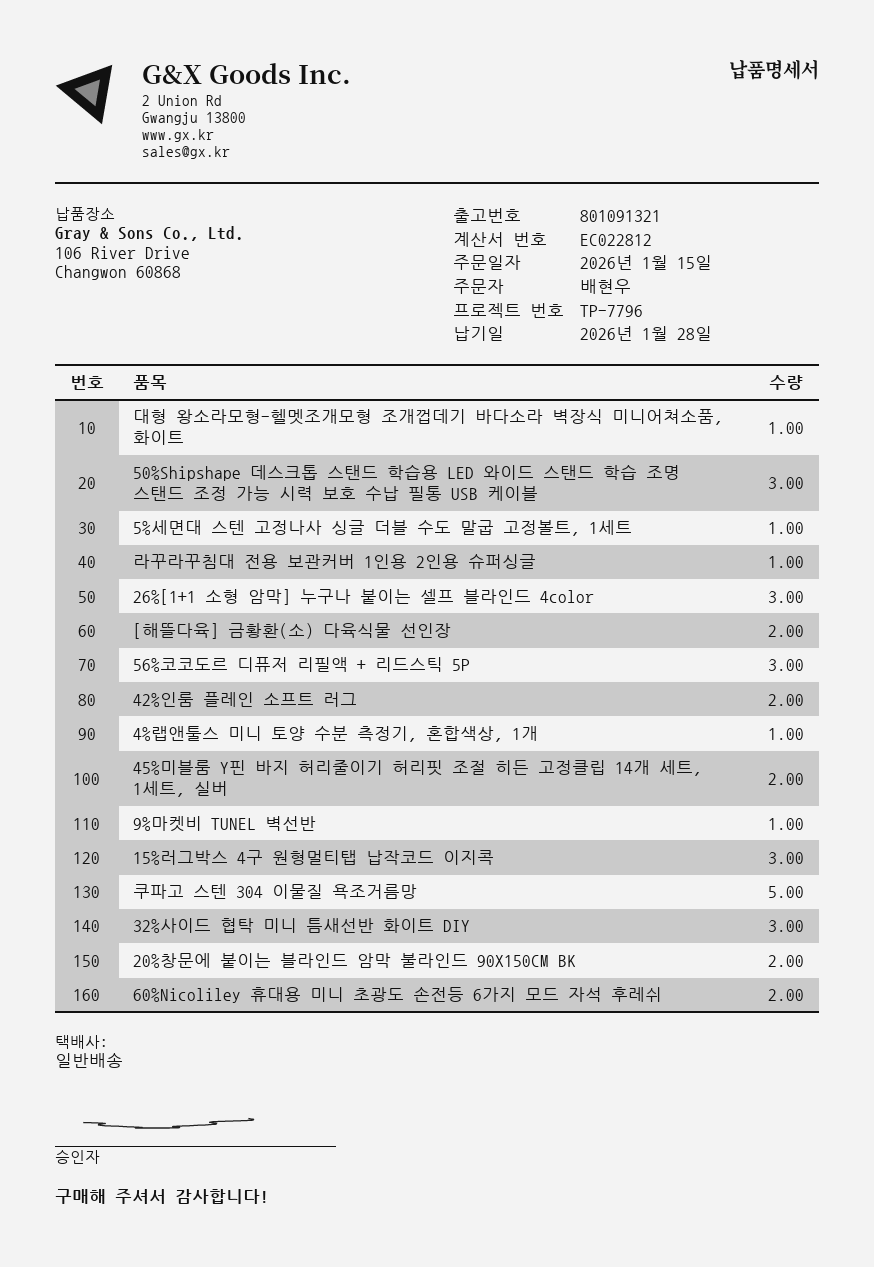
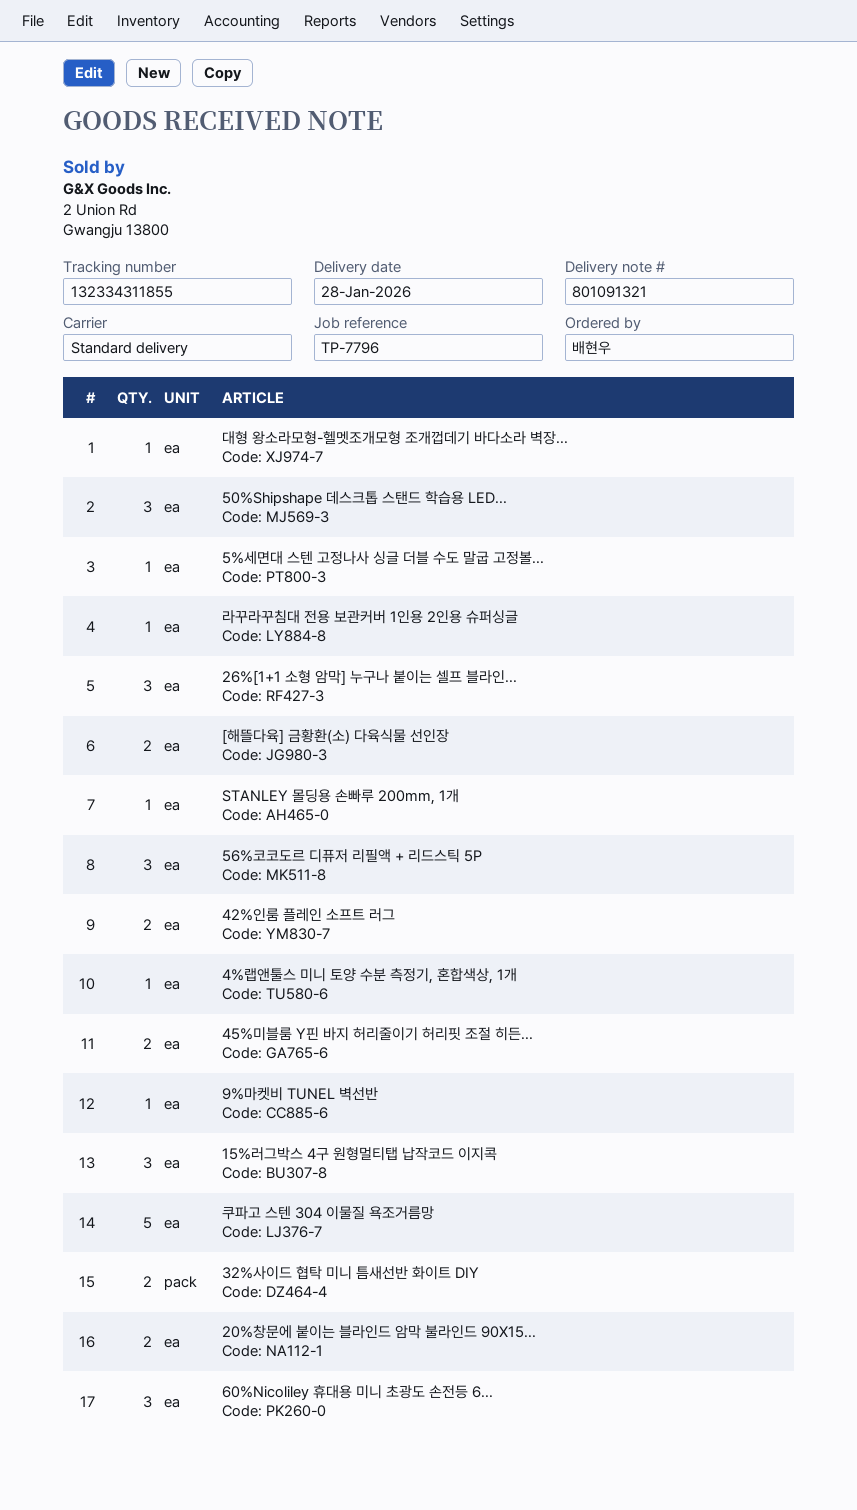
32%사이드 협탁 미니 틈새선반 화이트 DIY: 3 -> 2
60%Nicoliley 휴대용 미니 초광도 손전등 6가지 모드 자석 후레쉬: 2 -> 3
STANLEY 몰딩용 손빠루 200mm, 1개: none -> 1

